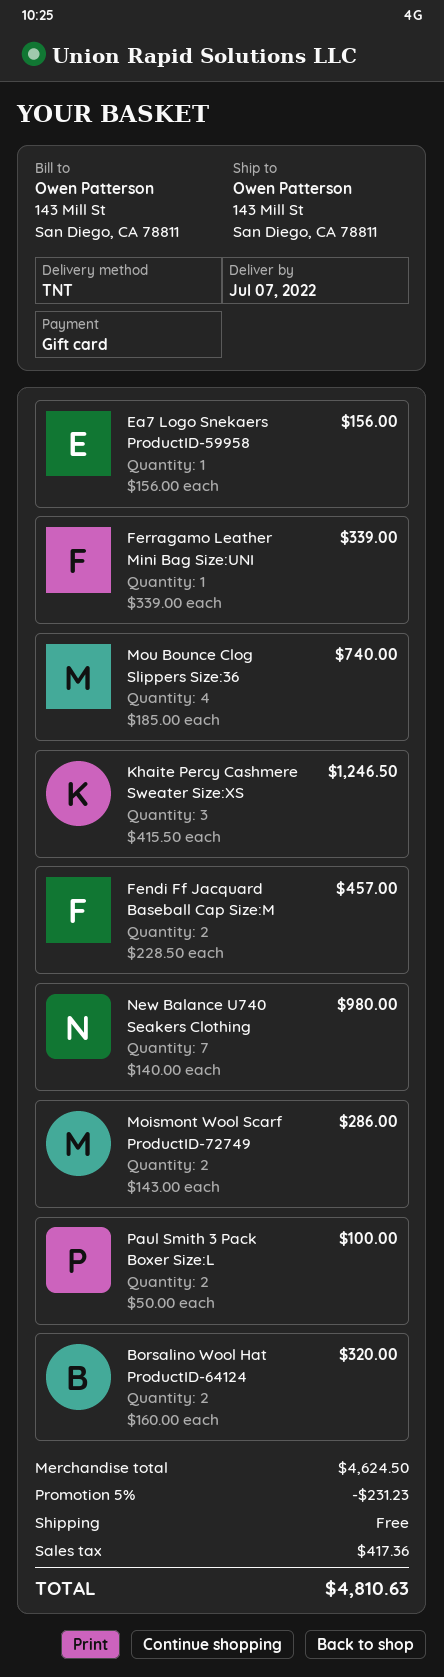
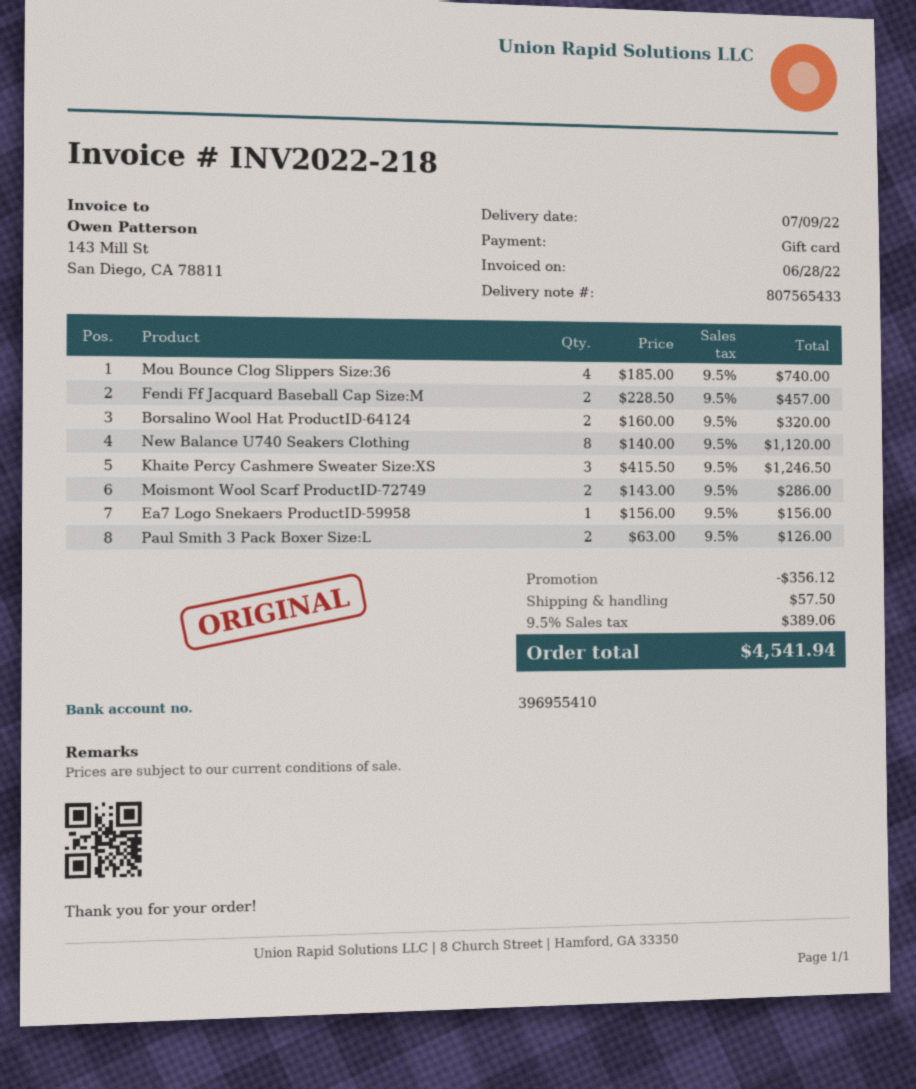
delivery date: 2022-07-07 -> 2022-07-09
Ferragamo Leather Mini Bag Size:UNI: 1 x 339.00 = 339.00 -> none
New Balance U740 Seakers Clothing: 7 x 140.00 = 980.00 -> 8 x 140.00 = 1120.00
Paul Smith 3 Pack Boxer Size:L: 2 x 50.00 = 100.00 -> 2 x 63.00 = 126.00
discount: 231.23 -> 356.12
shipping: 0.00 -> 57.50
tax: 417.36 -> 389.06
total: 4810.63 -> 4541.94

